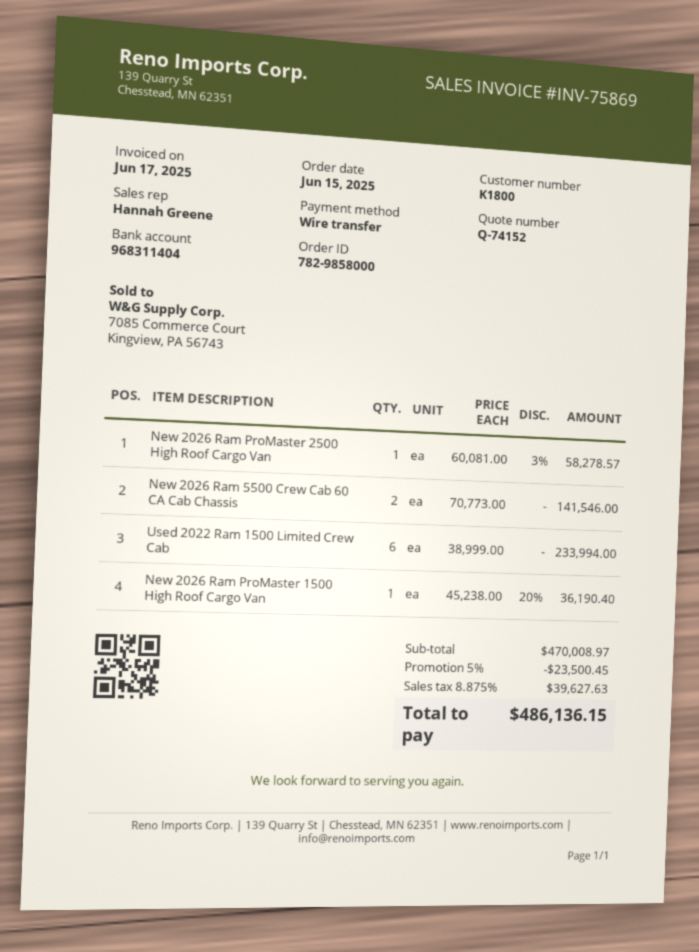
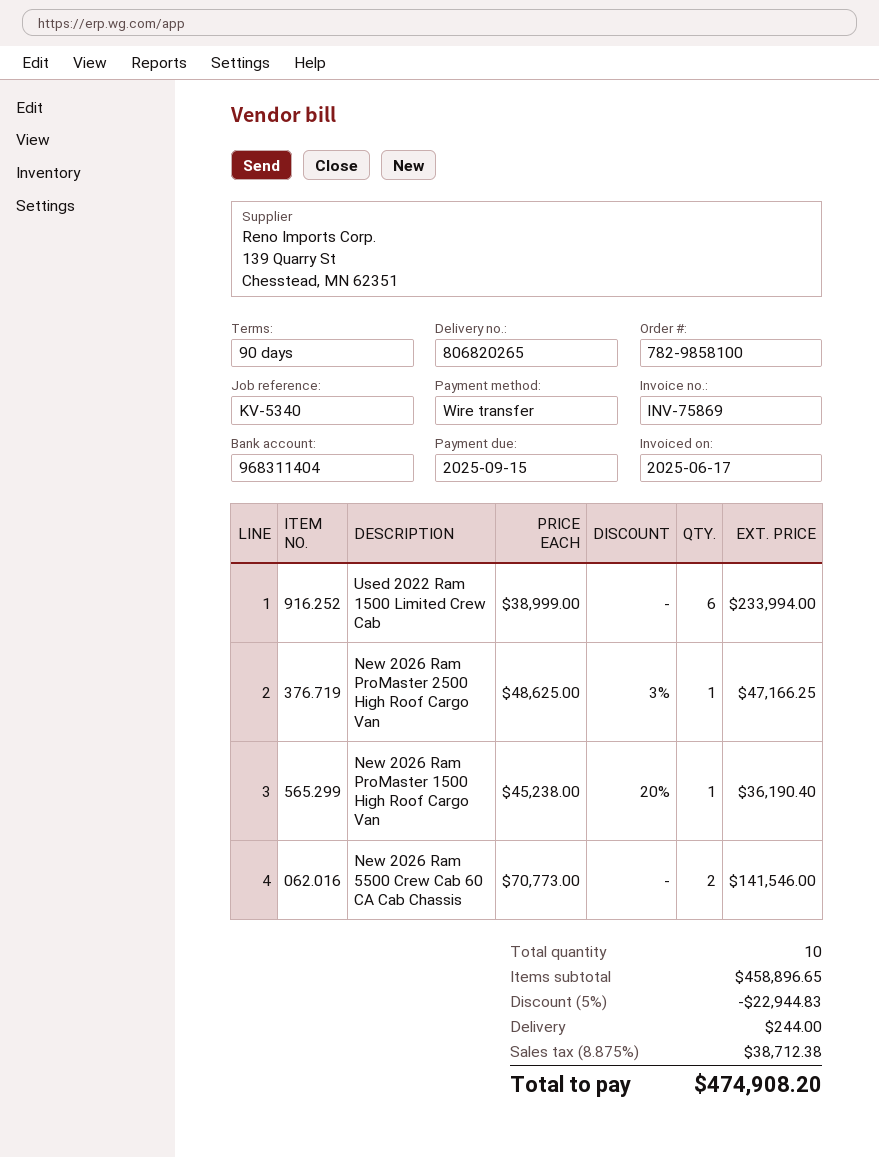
order number: 782-9858000 -> 782-9858100
New 2026 Ram ProMaster 2500 High Roof Cargo Van: 1 x 60081.00 - 3% = 58278.57 -> 1 x 48625.00 - 3% = 47166.25
subtotal: 470008.97 -> 458896.65
discount: 5% = 23500.45 -> 5% = 22944.83
shipping: none -> 244.00
tax: 8.875% = 39627.63 -> 8.875% = 38712.38
total: 486136.15 -> 474908.20

